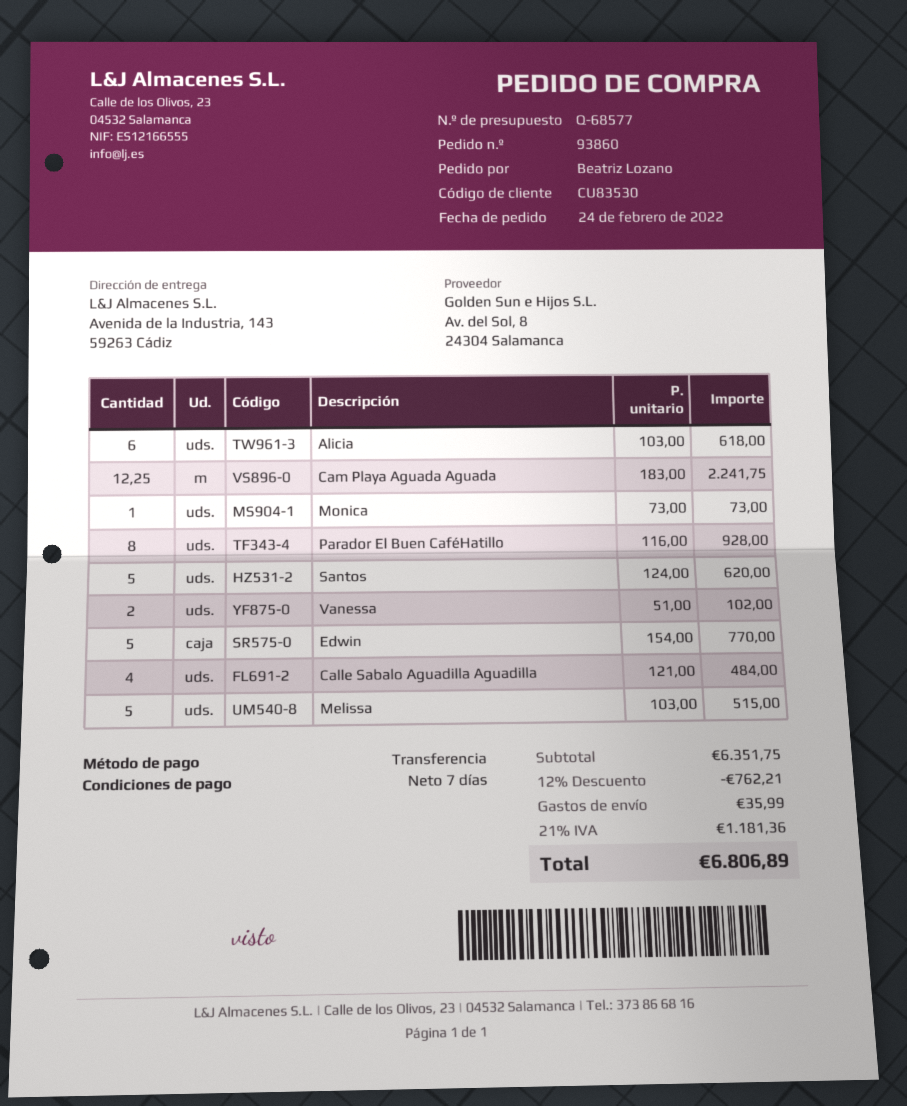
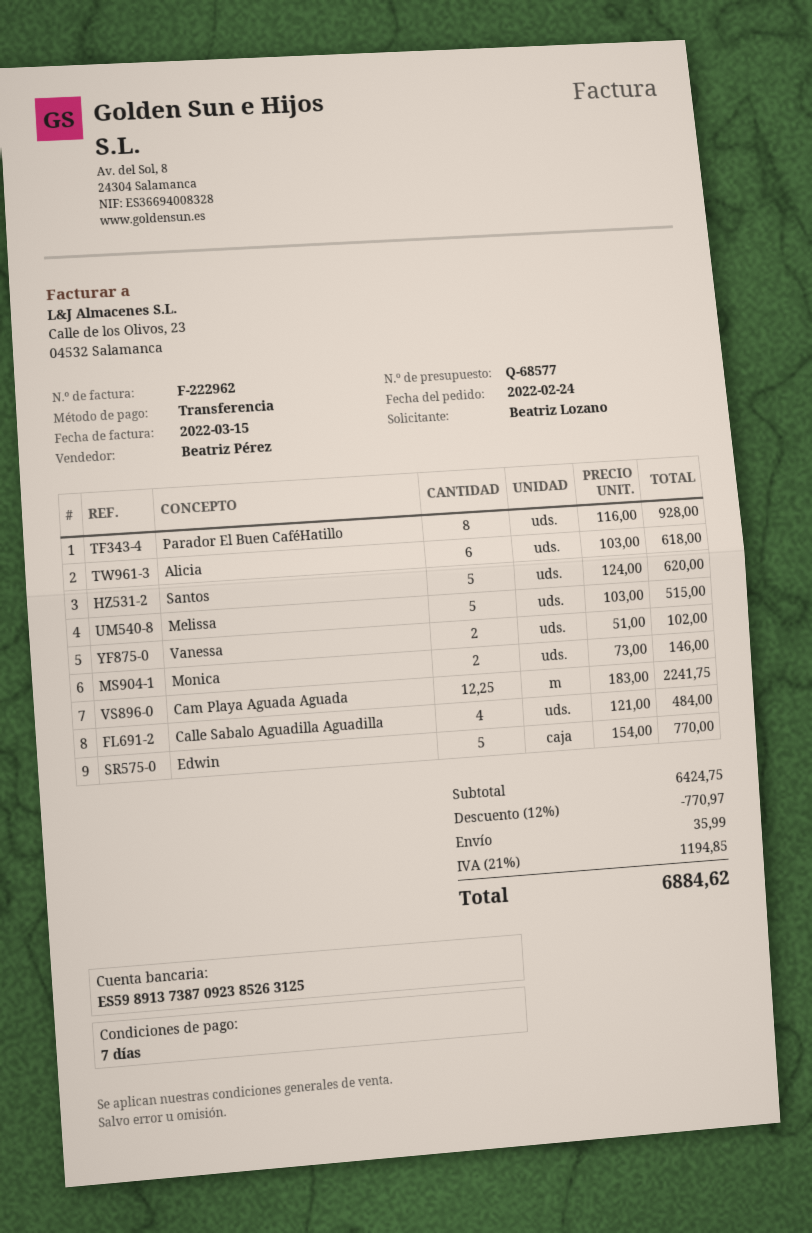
Monica: 1 x 73.00 = 73.00 -> 2 x 73.00 = 146.00
subtotal: 6351.75 -> 6424.75
discount: 12% = 762.21 -> 12% = 770.97
tax: 21% = 1181.36 -> 21% = 1194.85
total: 6806.89 -> 6884.62

